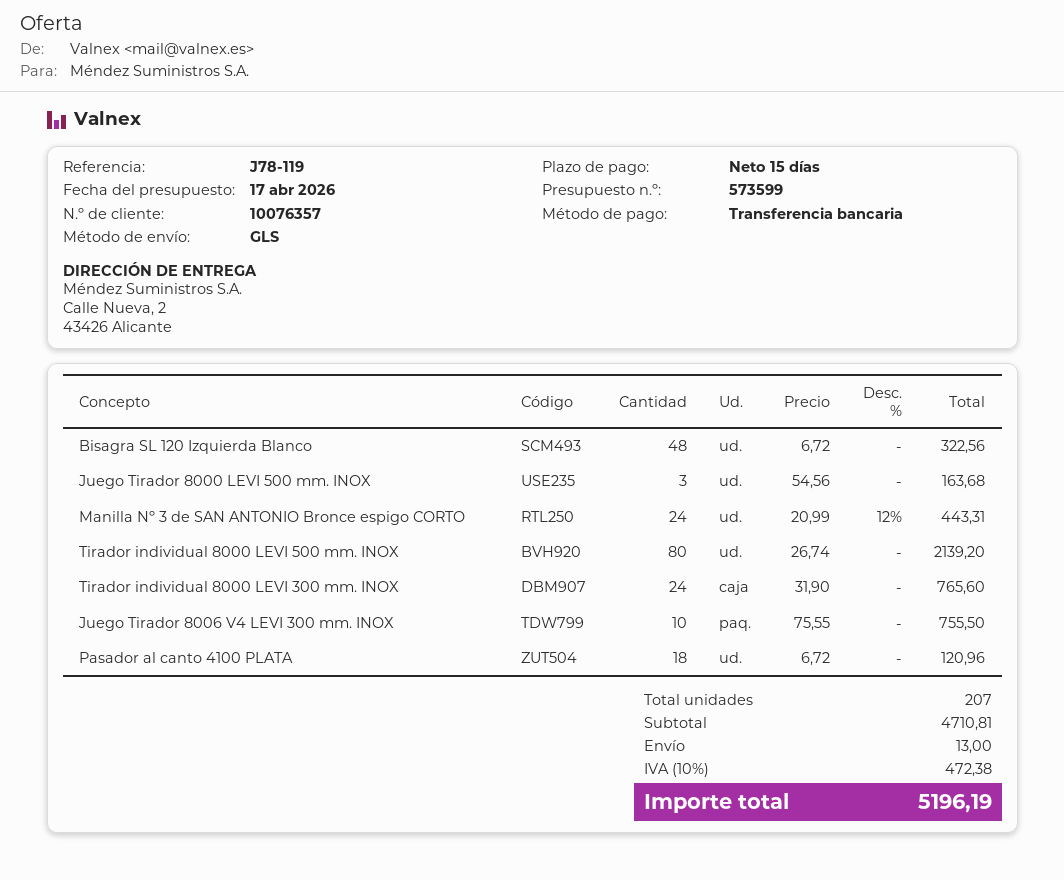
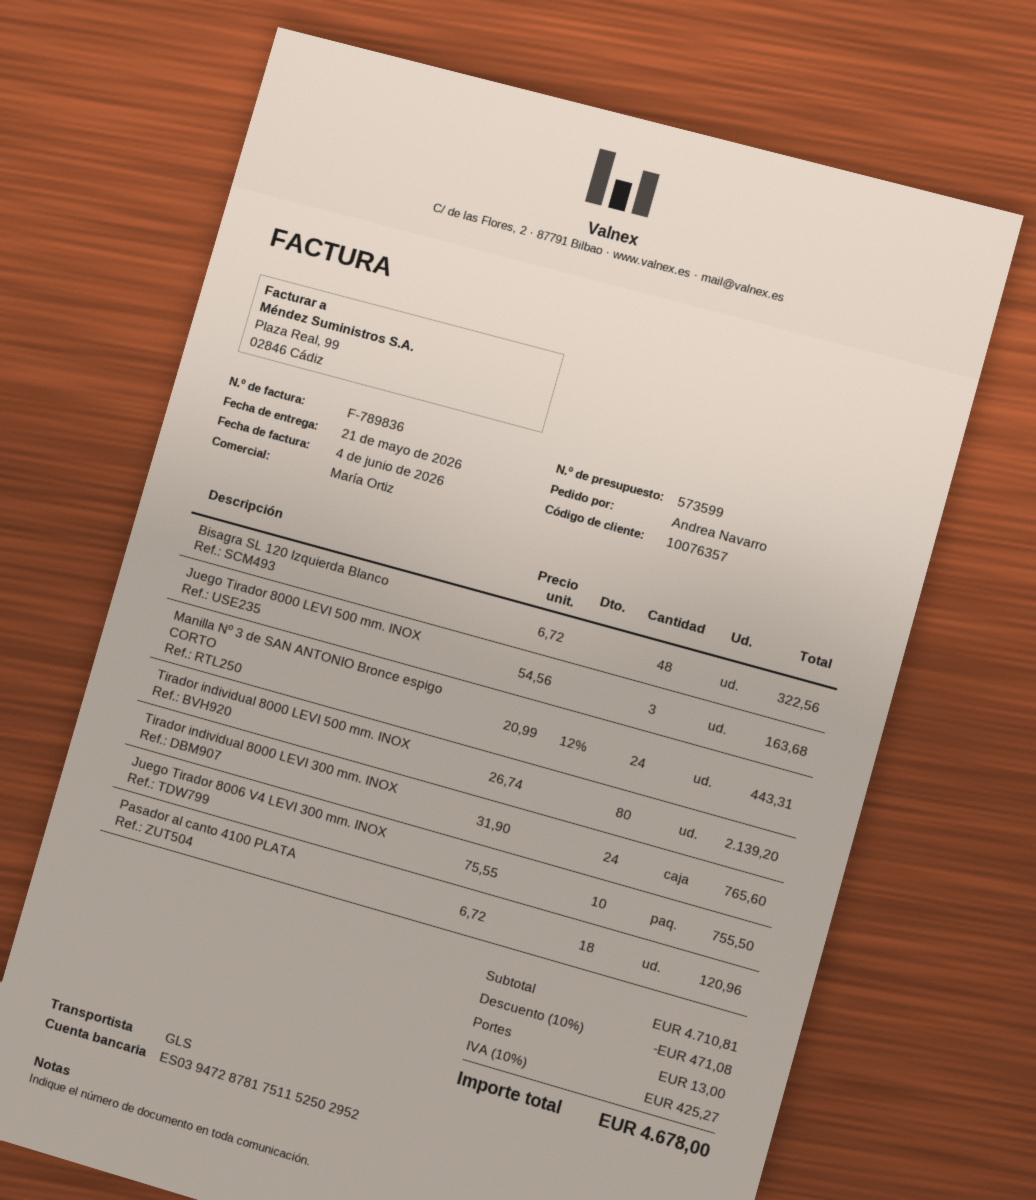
discount: none -> 10% = 471.08
tax: 10% = 472.38 -> 10% = 425.27
total: 5196.19 -> 4678.00

